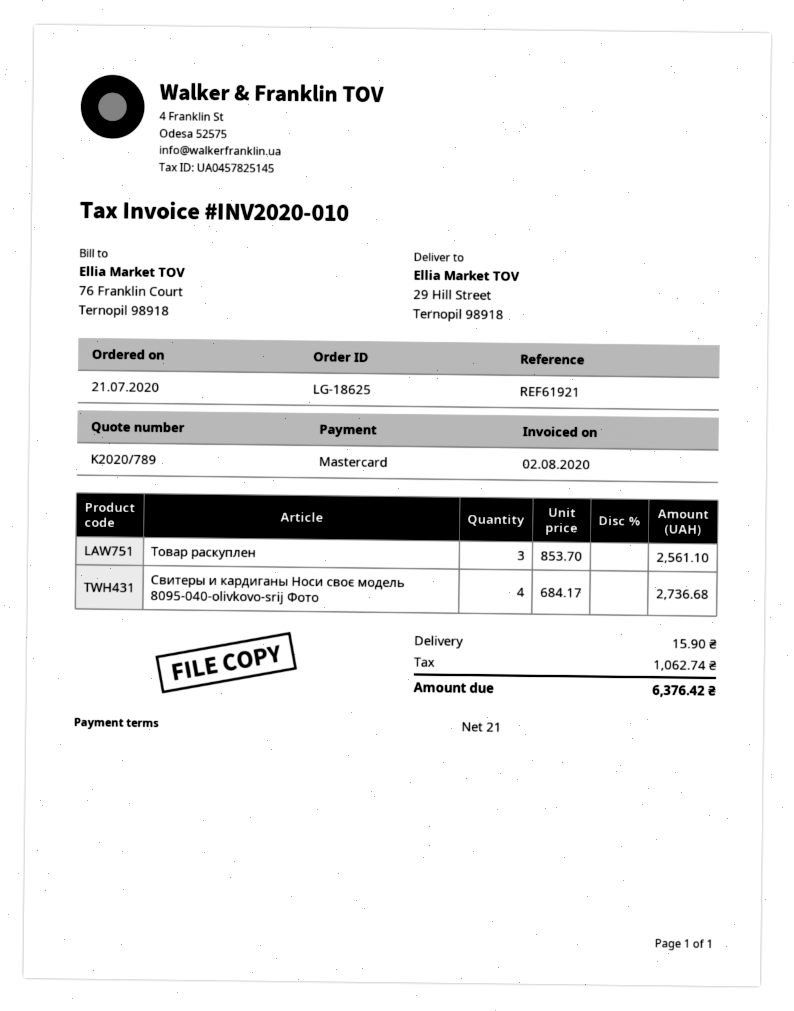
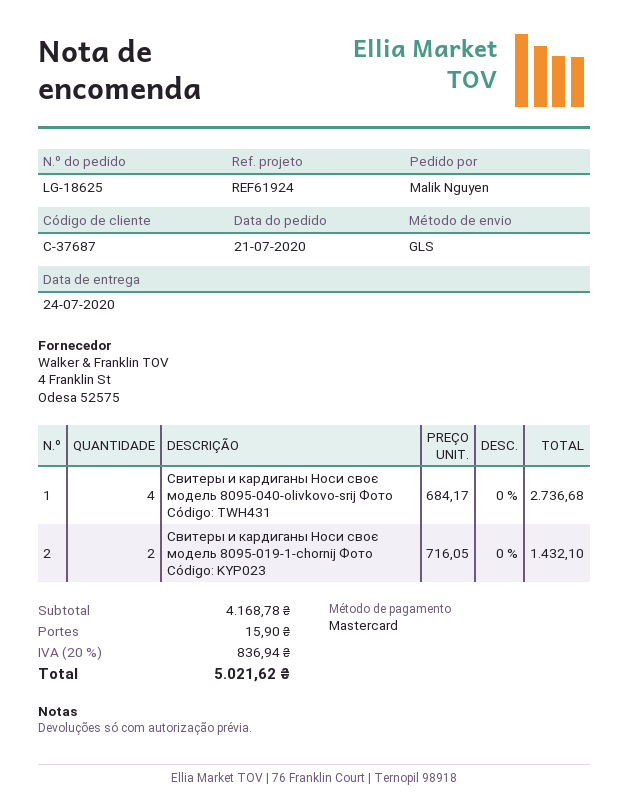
reference: REF61921 -> REF61924
Товар раскуплен: 3 x 853.70 = 2561.10 -> none
Свитеры и кардиганы Носи своє модель 8095-019-1-chornij Фото: none -> 2 x 716.05 = 1432.10
tax: 1062.74 -> 836.94
total: 6376.42 -> 5021.62

